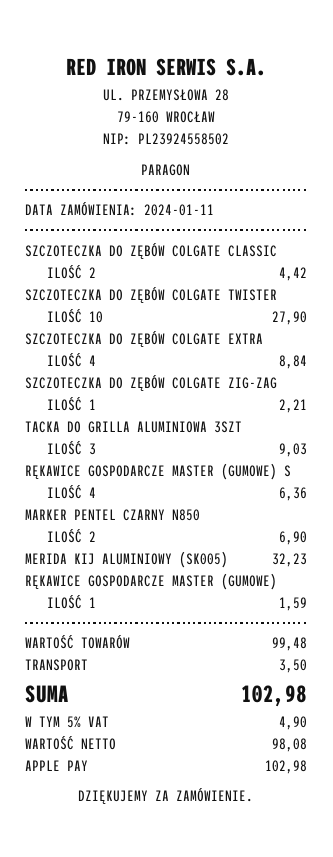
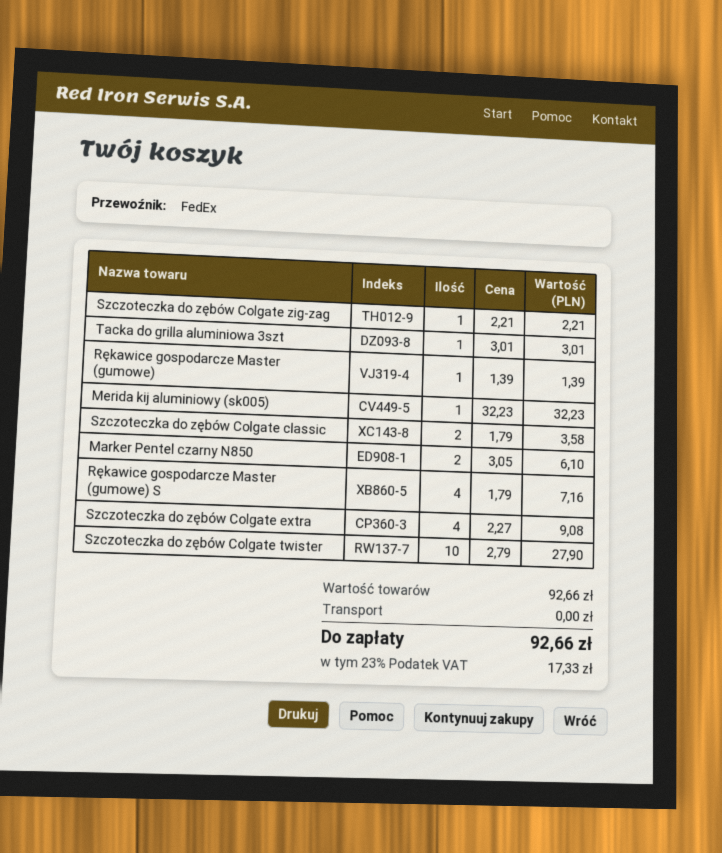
SZCZOTECZKA DO ZĘBÓW COLGATE CLASSIC: 2 for 4.42 -> 2 for 3.58
SZCZOTECZKA DO ZĘBÓW COLGATE EXTRA: 4 for 8.84 -> 4 for 9.08
TACKA DO GRILLA ALUMINIOWA 3SZT: 3 for 9.03 -> 1 for 3.01
RĘKAWICE GOSPODARCZE MASTER (GUMOWE) S: 4 for 6.36 -> 4 for 7.16
MARKER PENTEL CZARNY N850: 2 for 6.90 -> 2 for 6.10
RĘKAWICE GOSPODARCZE MASTER (GUMOWE): 1 for 1.59 -> 1 for 1.39
subtotal: 99.48 -> 92.66
shipping: 3.50 -> 0.00
tax: 5% = 4.90 -> 23% = 17.33
total: 102.98 -> 92.66

